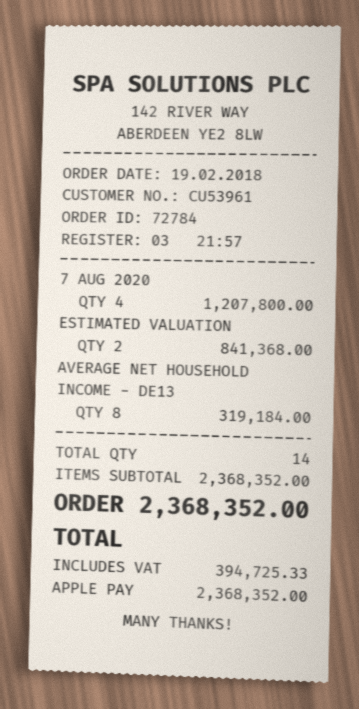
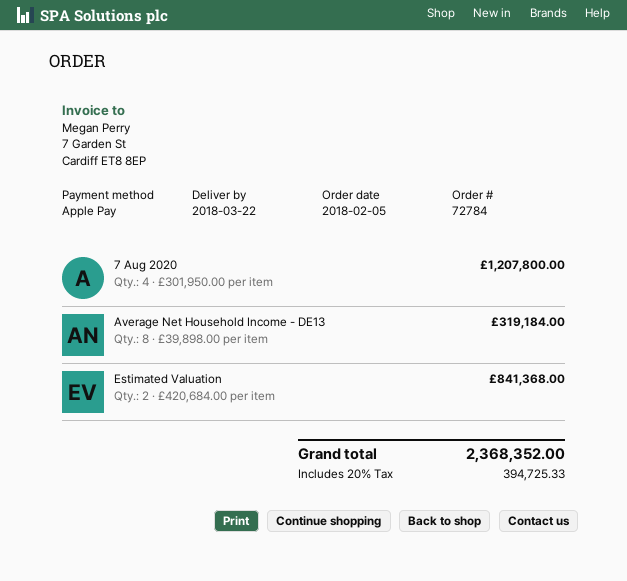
order date: 2018-02-19 -> 2018-02-05

